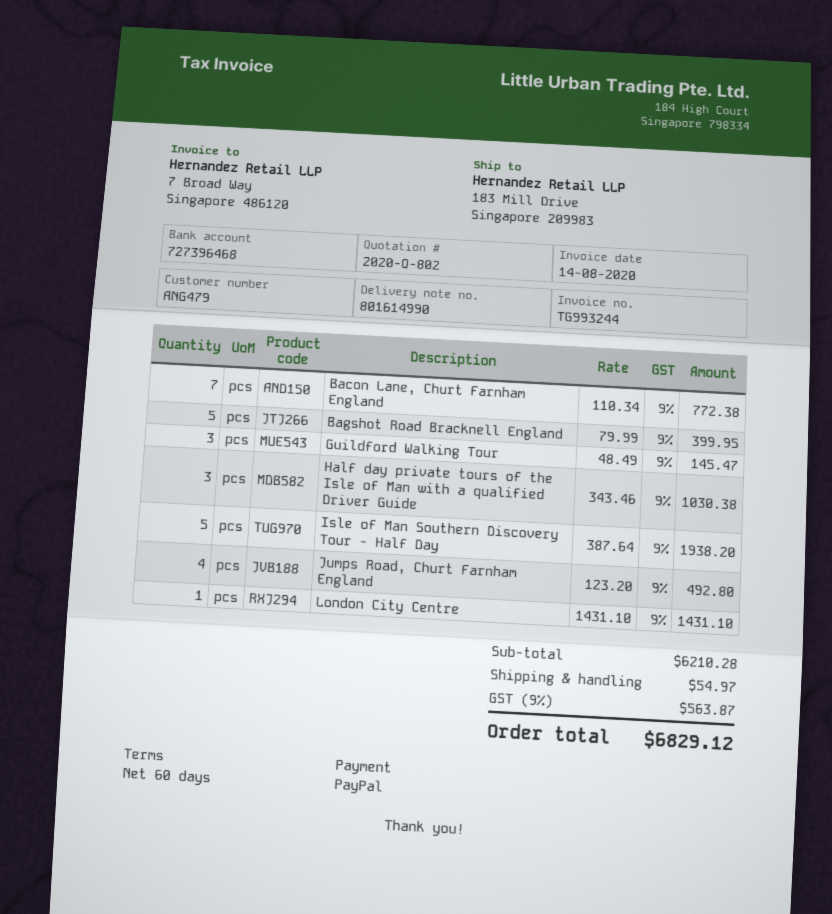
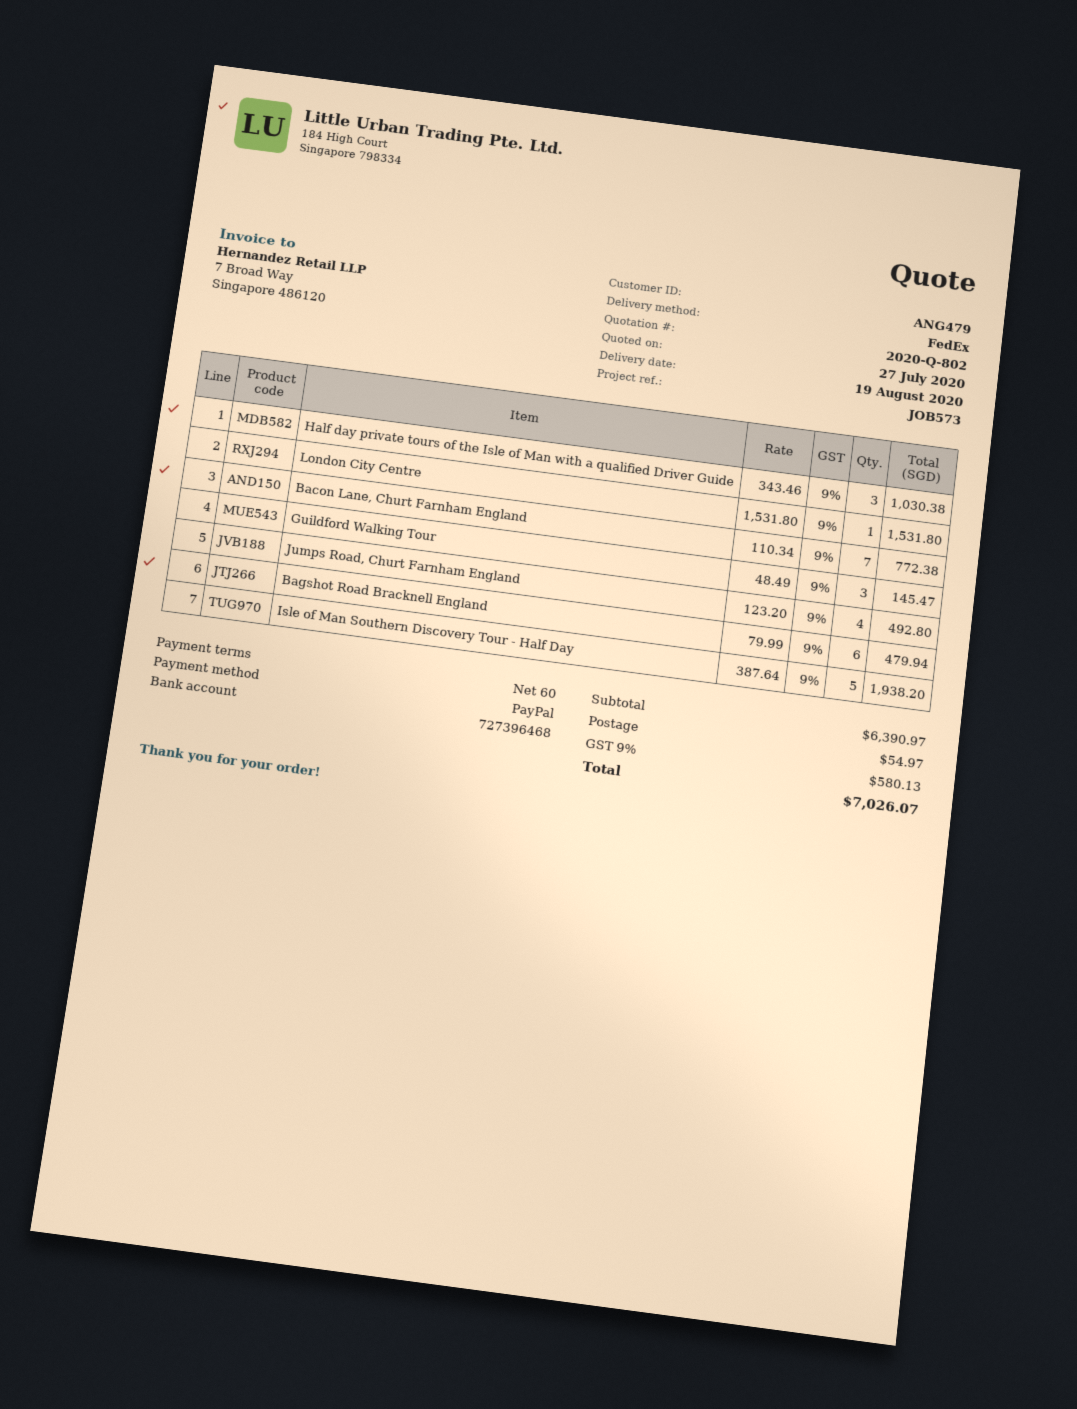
Bagshot Road Bracknell England: 5 x 79.99 = 399.95 -> 6 x 79.99 = 479.94
London City Centre: 1 x 1431.10 = 1431.10 -> 1 x 1531.80 = 1531.80
subtotal: 6210.28 -> 6390.97
tax: 9% = 563.87 -> 9% = 580.13
total: 6829.12 -> 7026.07

